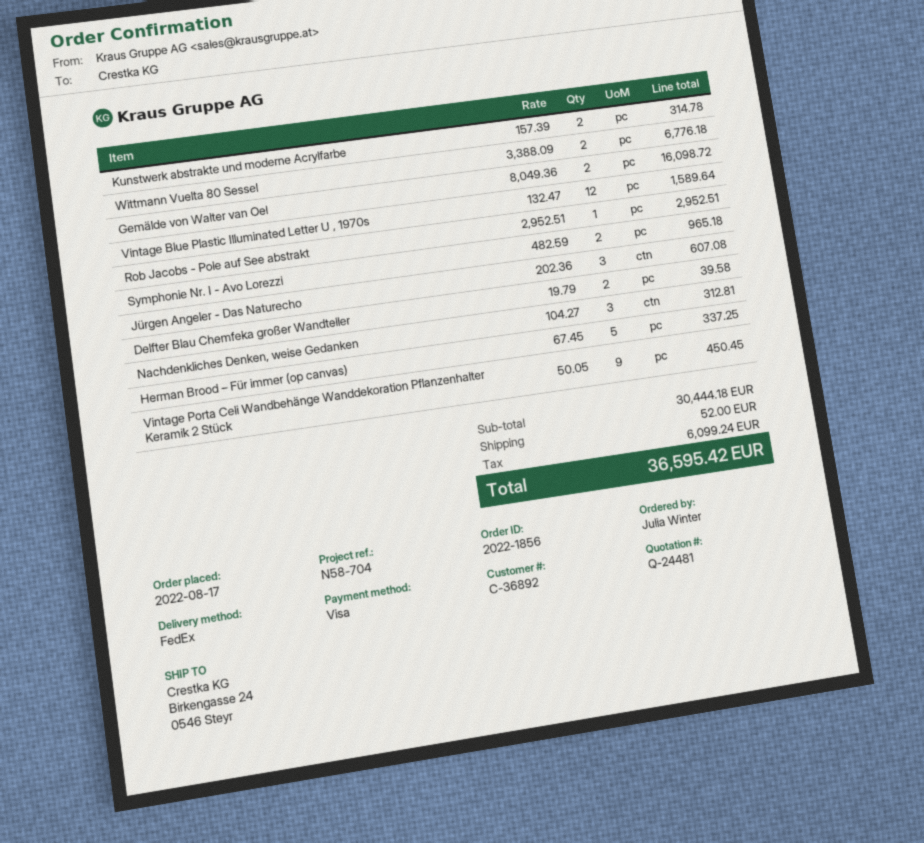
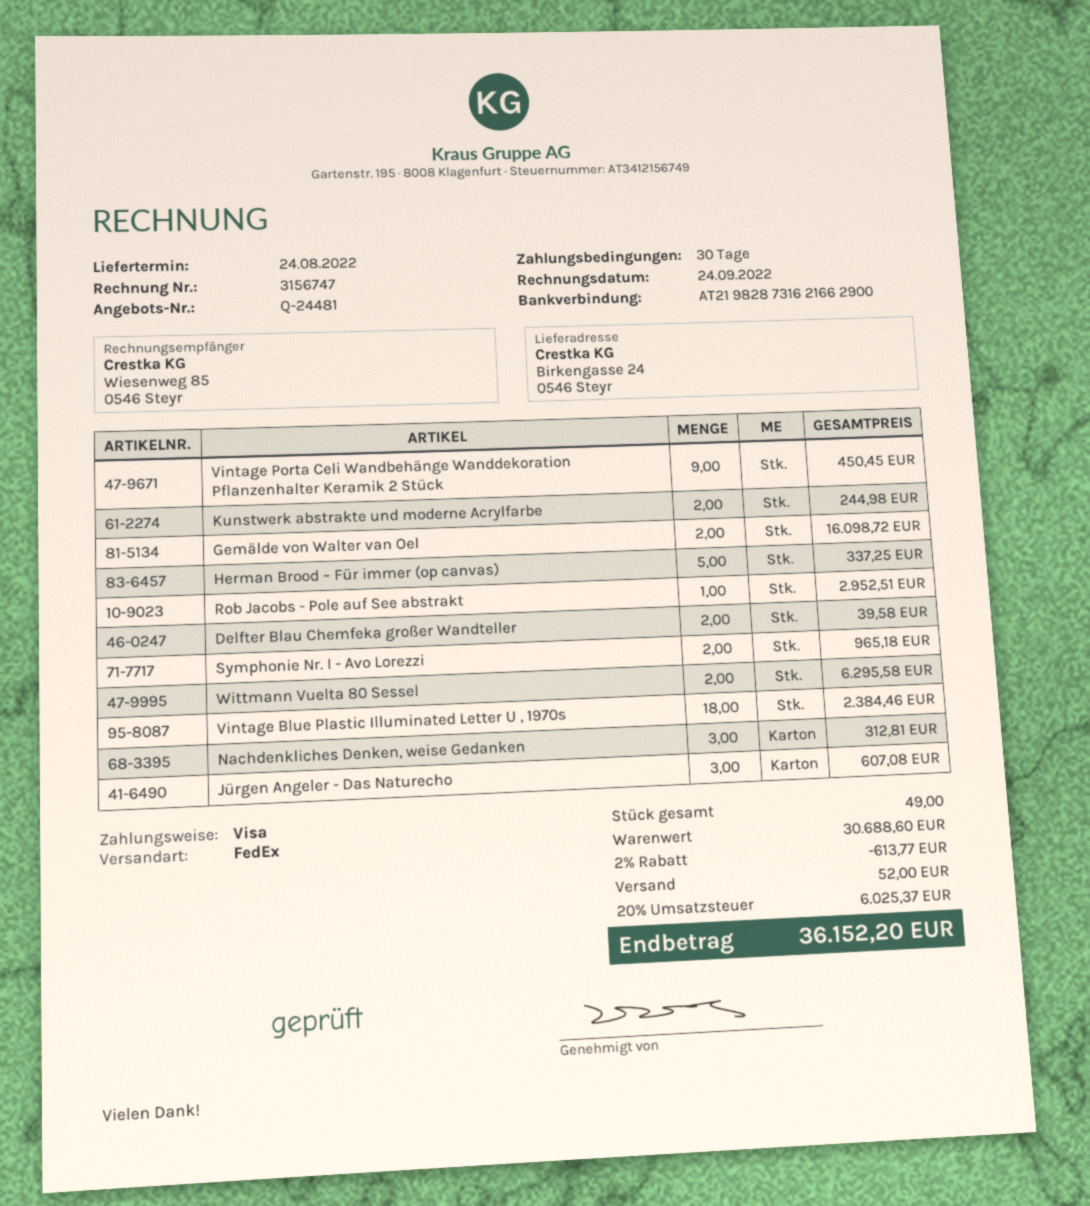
Kunstwerk abstrakte und moderne Acrylfarbe: 2 for 314.78 -> 2 for 244.98
Wittmann Vuelta 80 Sessel: 2 for 6776.18 -> 2 for 6295.58
Vintage Blue Plastic Illuminated Letter U , 1970s: 12 for 1589.64 -> 18 for 2384.46
subtotal: 30444.18 -> 30688.60
discount: none -> 2% = 613.77
tax: 6099.24 -> 6025.37
total: 36595.42 -> 36152.20

